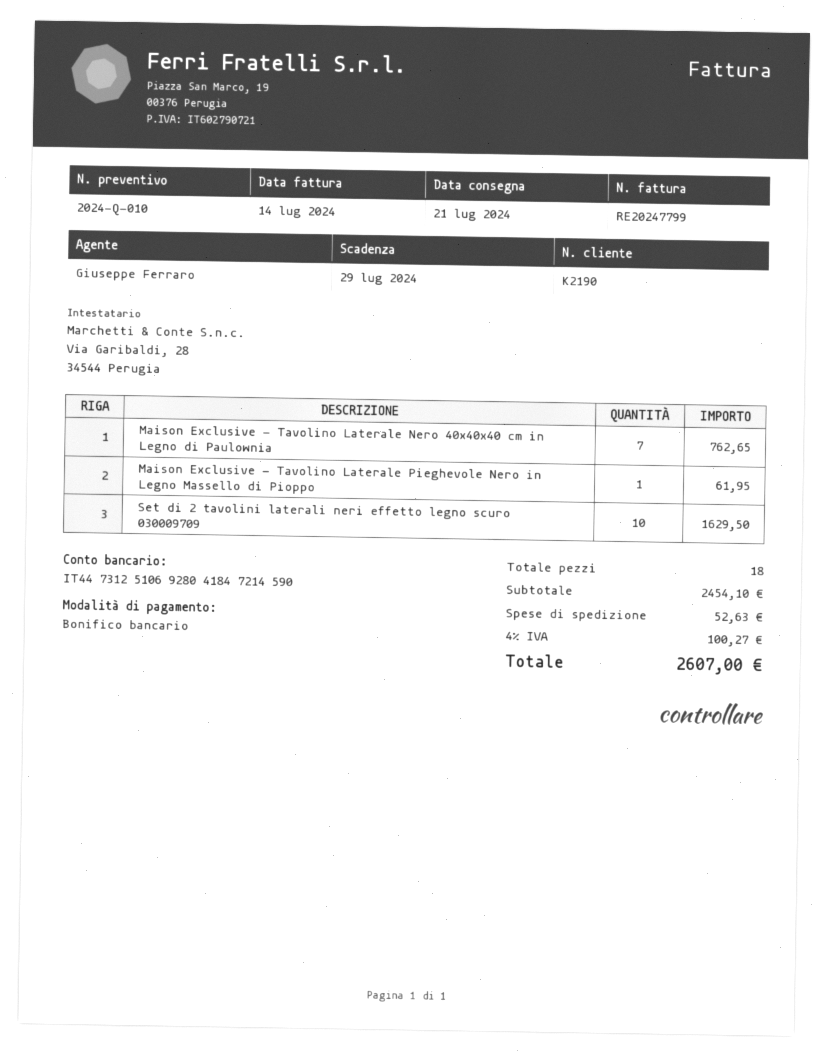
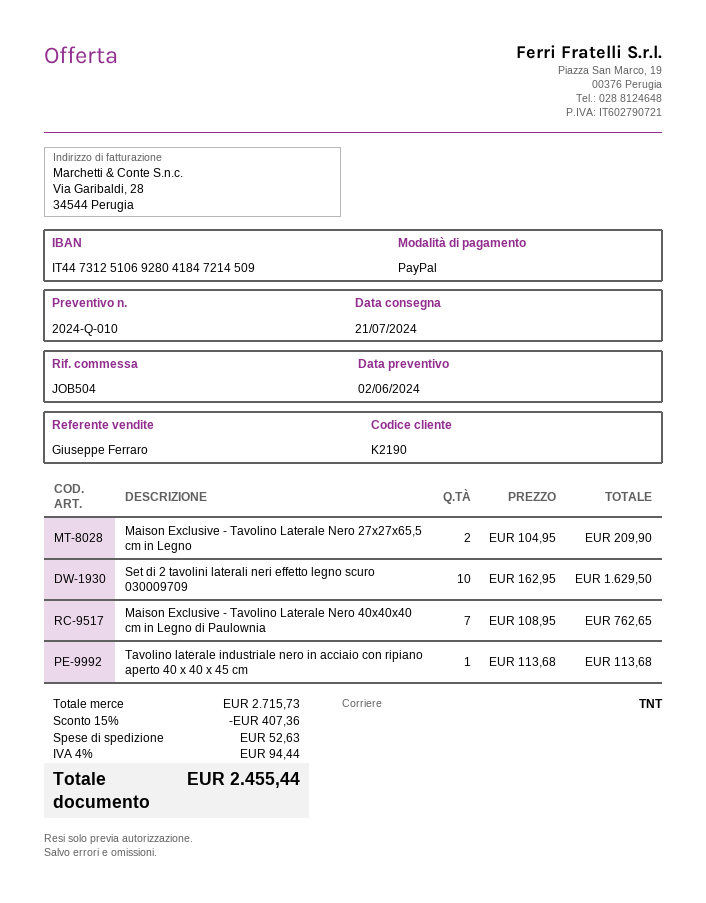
payment method: bank transfer -> PayPal
bank account: IT4473125106928041847214590 -> IT4473125106928041847214509
Maison Exclusive - Tavolino Laterale Pieghevole Nero in Legno Massello di Pioppo: 1 for 61.95 -> none
Maison Exclusive - Tavolino Laterale Nero 27x27x65,5 cm in Legno: none -> 2 for 209.90
Tavolino laterale industriale nero in acciaio con ripiano aperto 40 x 40 x 45 cm: none -> 1 for 113.68
subtotal: 2454.10 -> 2715.73
discount: none -> 15% = 407.36
tax: 4% = 100.27 -> 4% = 94.44
total: 2607.00 -> 2455.44

